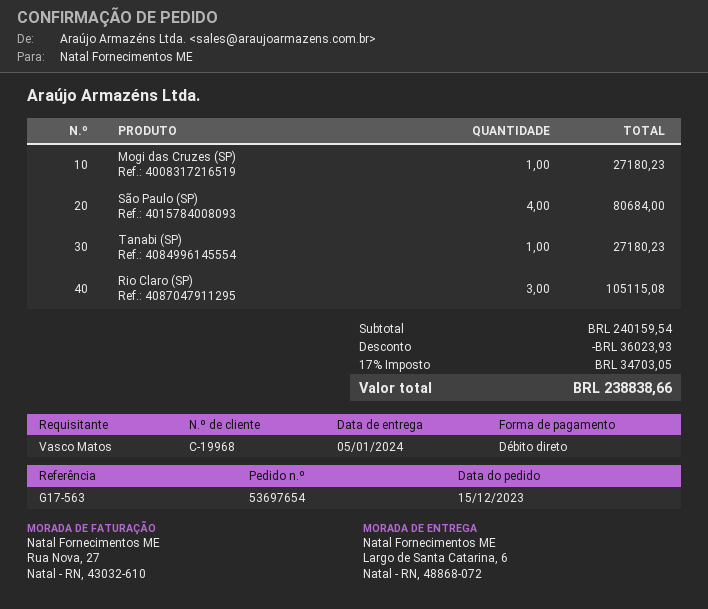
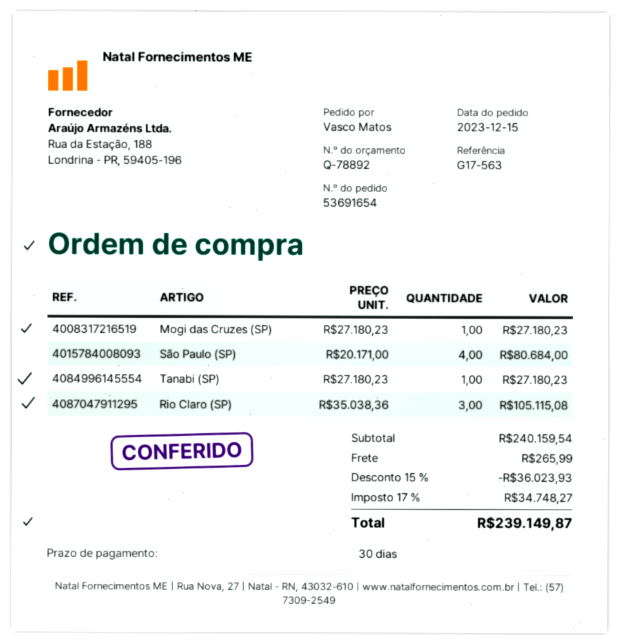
order number: 53697654 -> 53691654
shipping: none -> 265.99
tax: 17% = 34703.05 -> 17% = 34748.27
total: 238838.66 -> 239149.87

